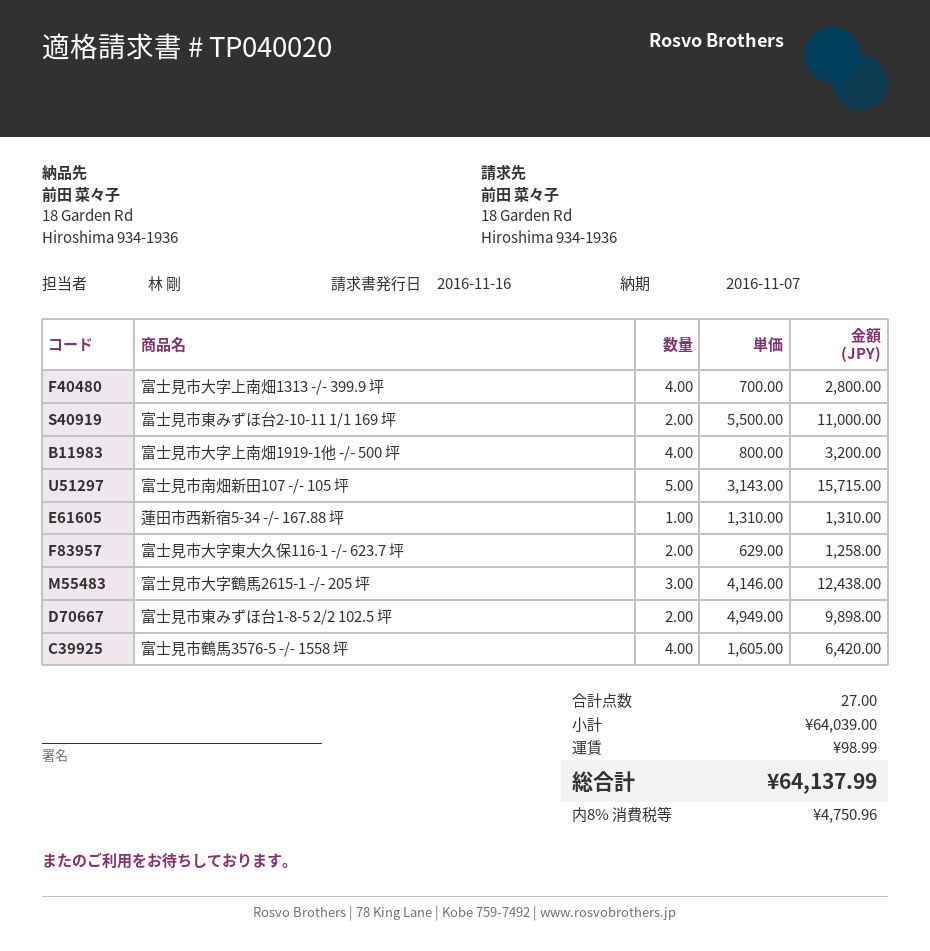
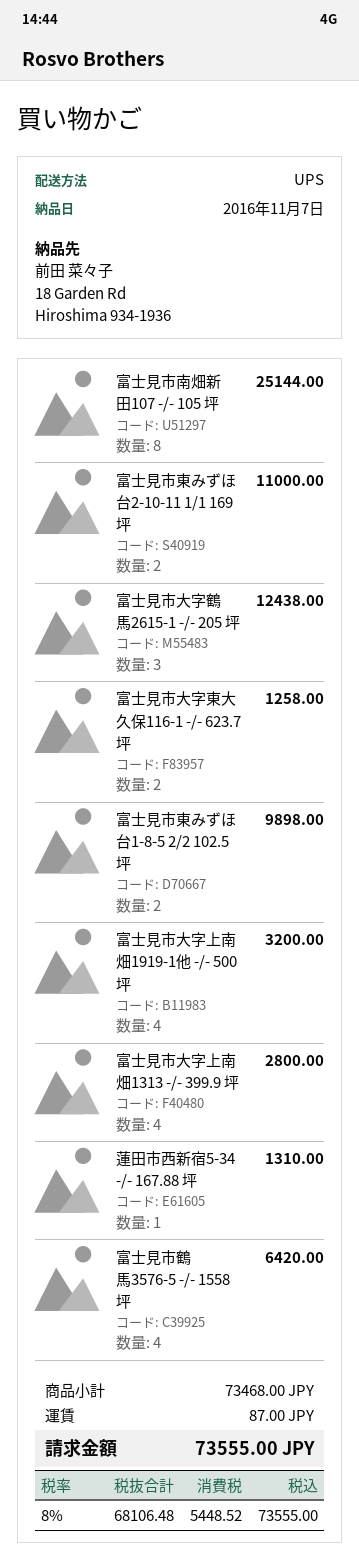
富士見市南畑新田107 -/- 105 坪: 5 for 15715.00 -> 8 for 25144.00
subtotal: 64039.00 -> 73468.00
shipping: 98.99 -> 87.00
tax: 8% = 4750.96 -> 8% = 5448.52
total: 64137.99 -> 73555.00

